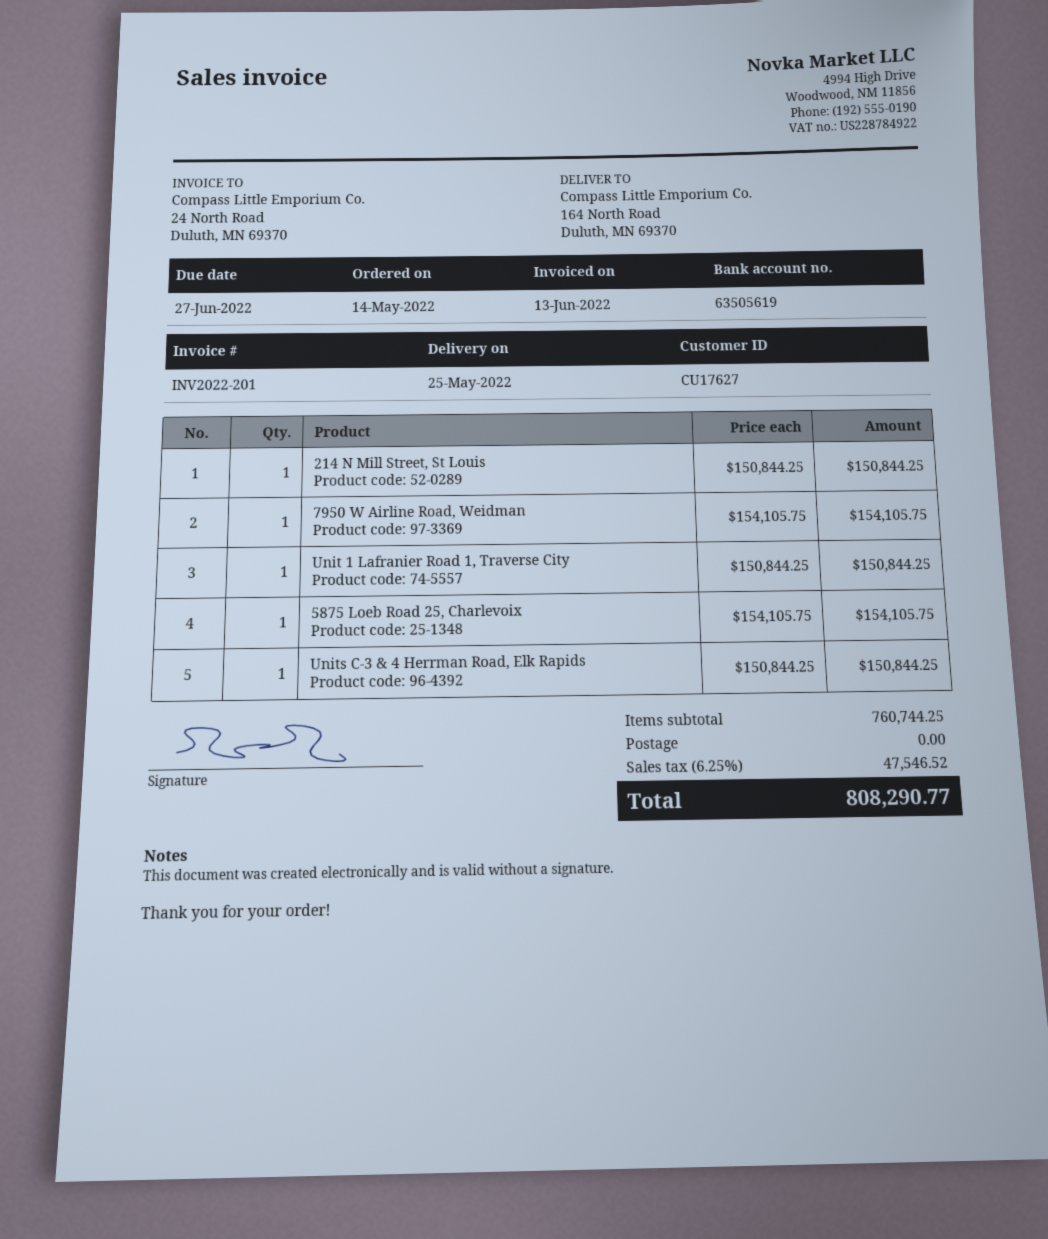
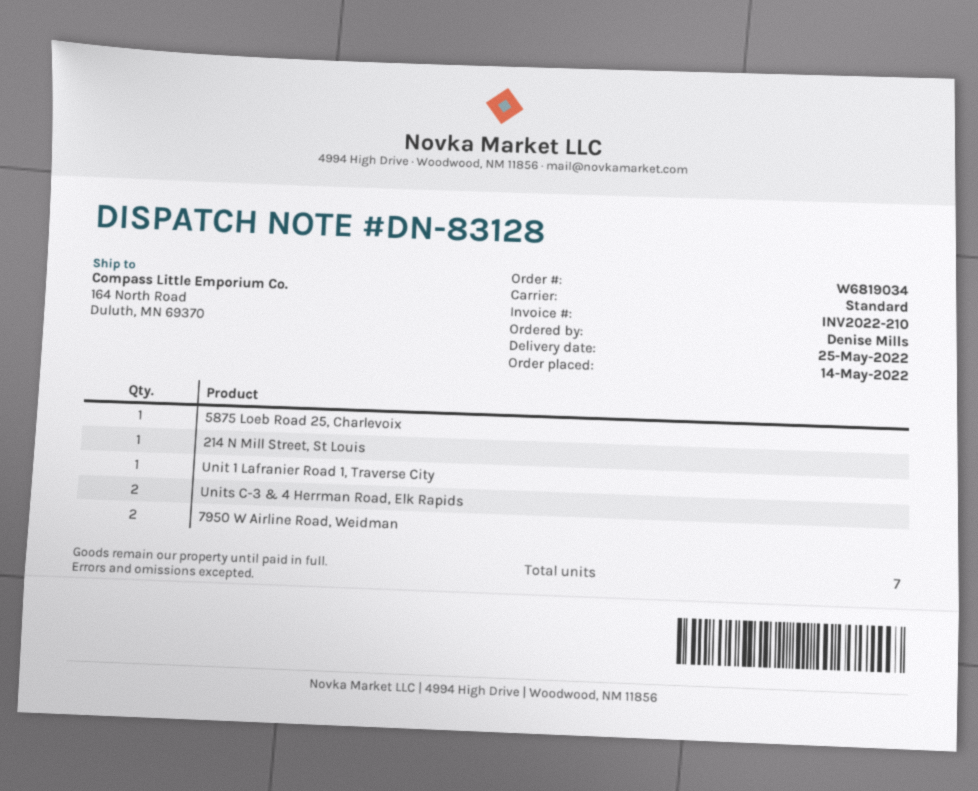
invoice number: INV2022-201 -> INV2022-210
7950 W Airline Road, Weidman: 1 -> 2
Units C-3 & 4 Herrman Road, Elk Rapids: 1 -> 2

